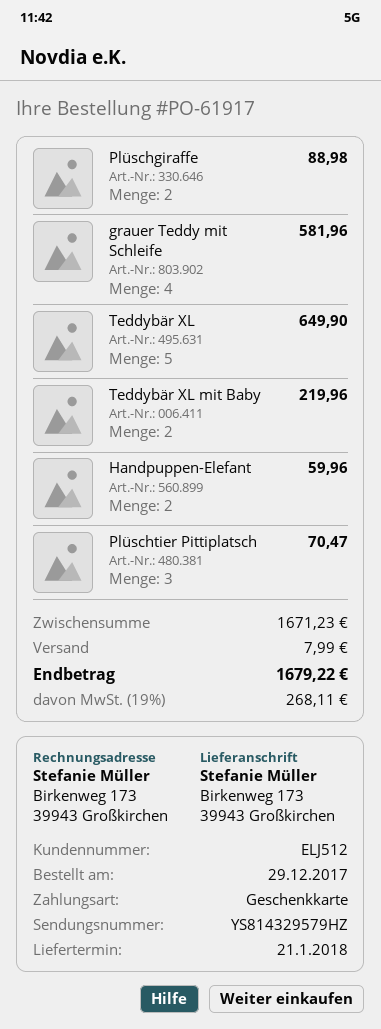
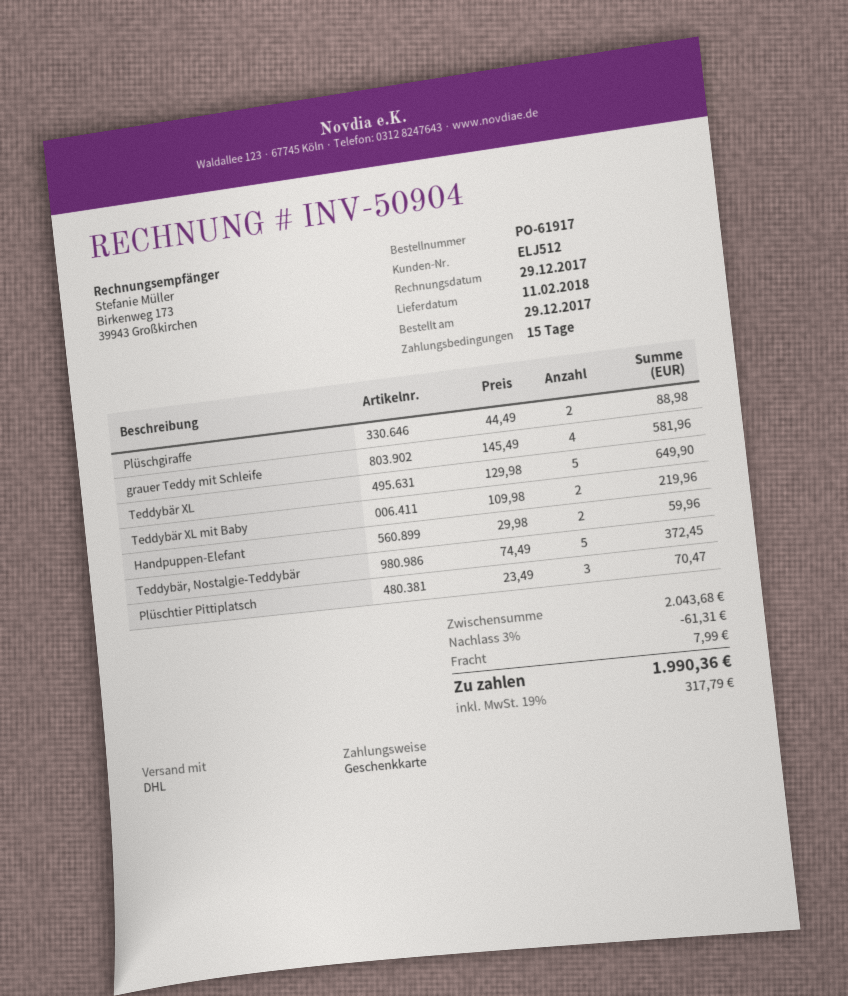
delivery date: 2018-01-21 -> 2018-02-11
Teddybär, Nostalgie-Teddybär: none -> 5 for 372.45
subtotal: 1671.23 -> 2043.68
discount: none -> 3% = 61.31
tax: 19% = 268.11 -> 19% = 317.79
total: 1679.22 -> 1990.36

